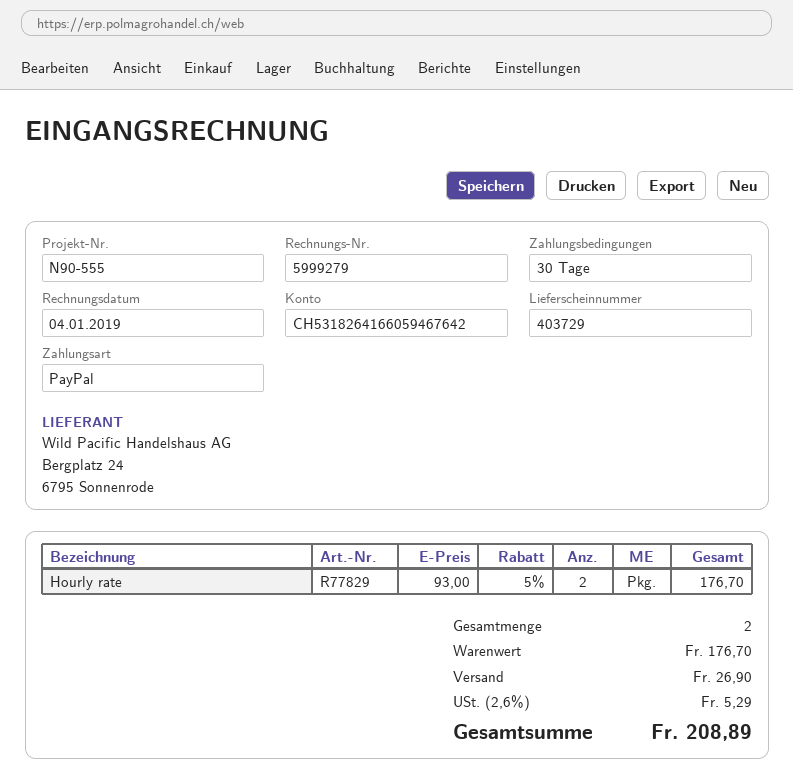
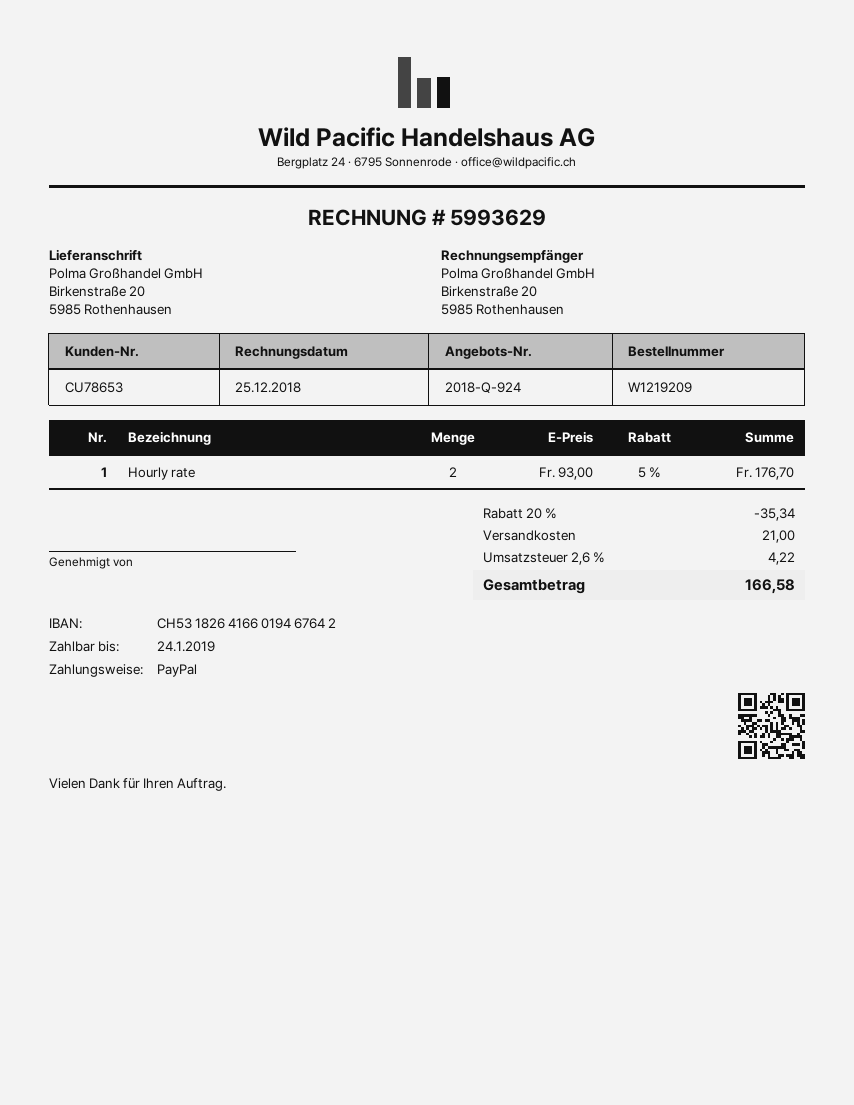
invoice number: 5999279 -> 5993629
invoice date: 2019-01-04 -> 2018-12-25
bank account: CH5318264166059467642 -> CH5318264166019467642
discount: none -> 20% = 35.34
shipping: 26.90 -> 21.00
tax: 2.6% = 5.29 -> 2.6% = 4.22
total: 208.89 -> 166.58

